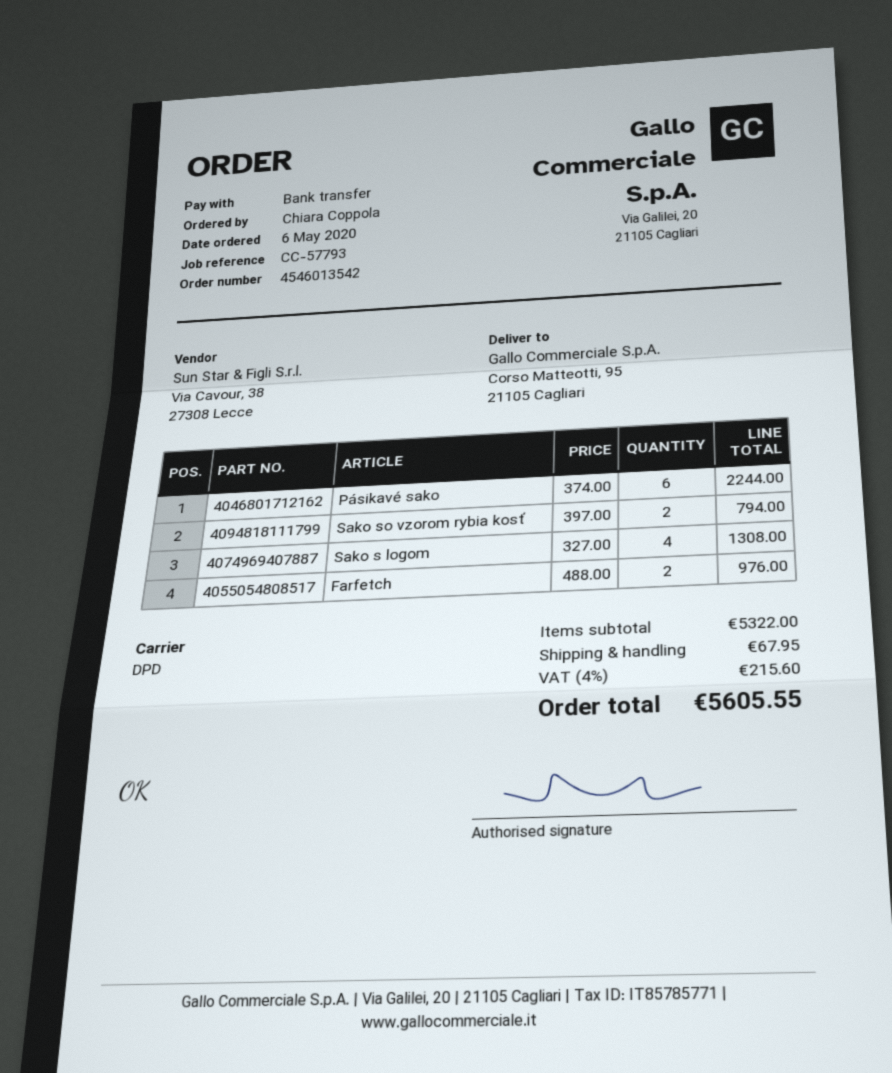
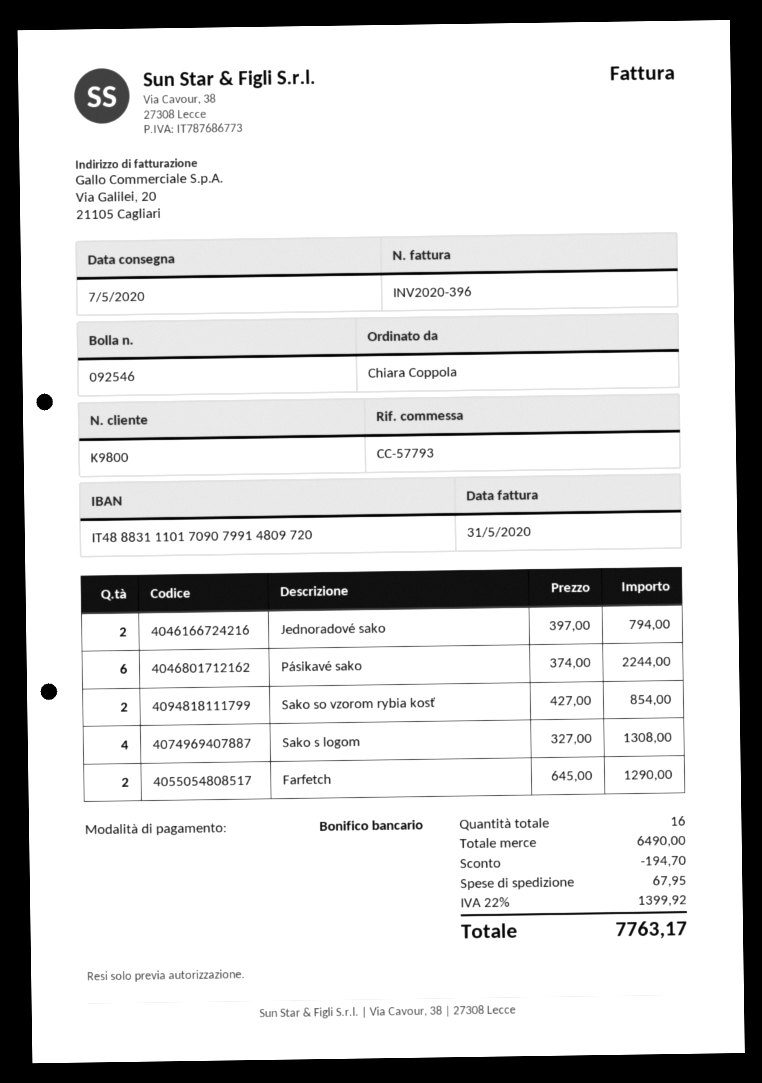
Sako so vzorom rybia kosť: 2 x 397.00 = 794.00 -> 2 x 427.00 = 854.00
Farfetch: 2 x 488.00 = 976.00 -> 2 x 645.00 = 1290.00
Jednoradové sako: none -> 2 x 397.00 = 794.00
subtotal: 5322.00 -> 6490.00
discount: none -> 194.70
tax: 4% = 215.60 -> 22% = 1399.92
total: 5605.55 -> 7763.17

